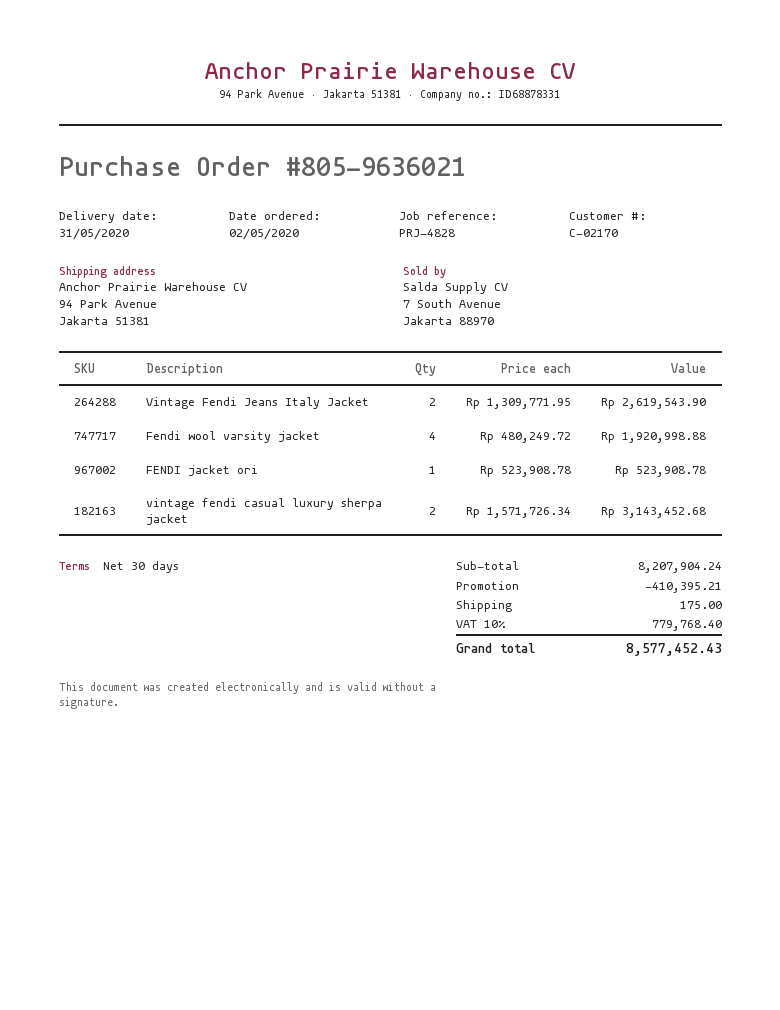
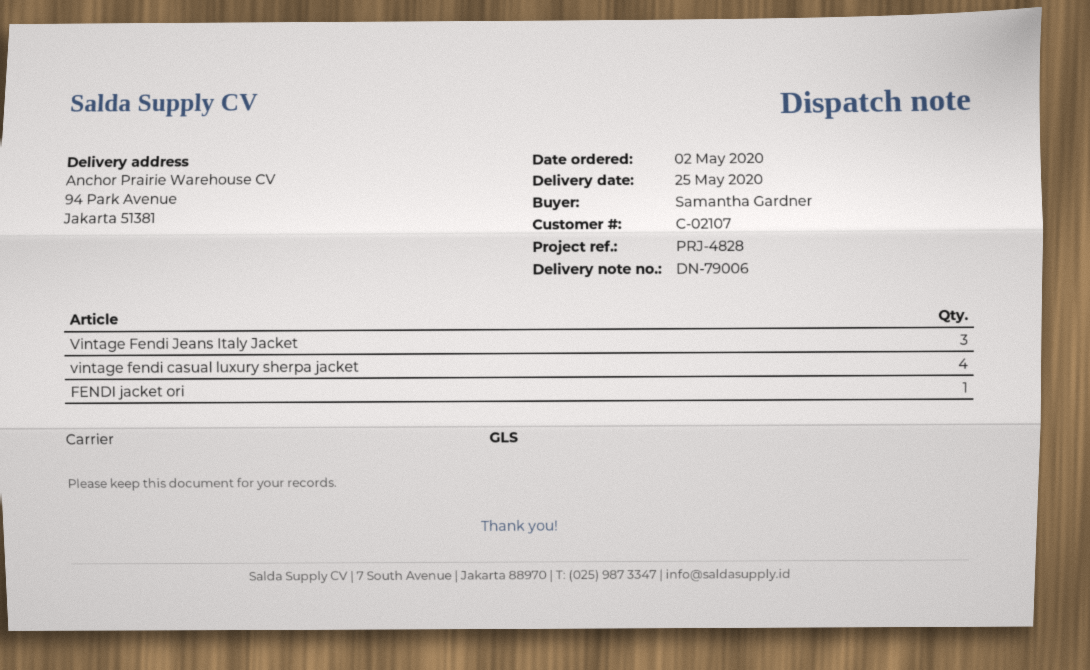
delivery date: 2020-05-31 -> 2020-05-25
customer number: C-02170 -> C-02107
Vintage Fendi Jeans Italy Jacket: 2 -> 3
Fendi wool varsity jacket: 4 -> none
vintage fendi casual luxury sherpa jacket: 2 -> 4

